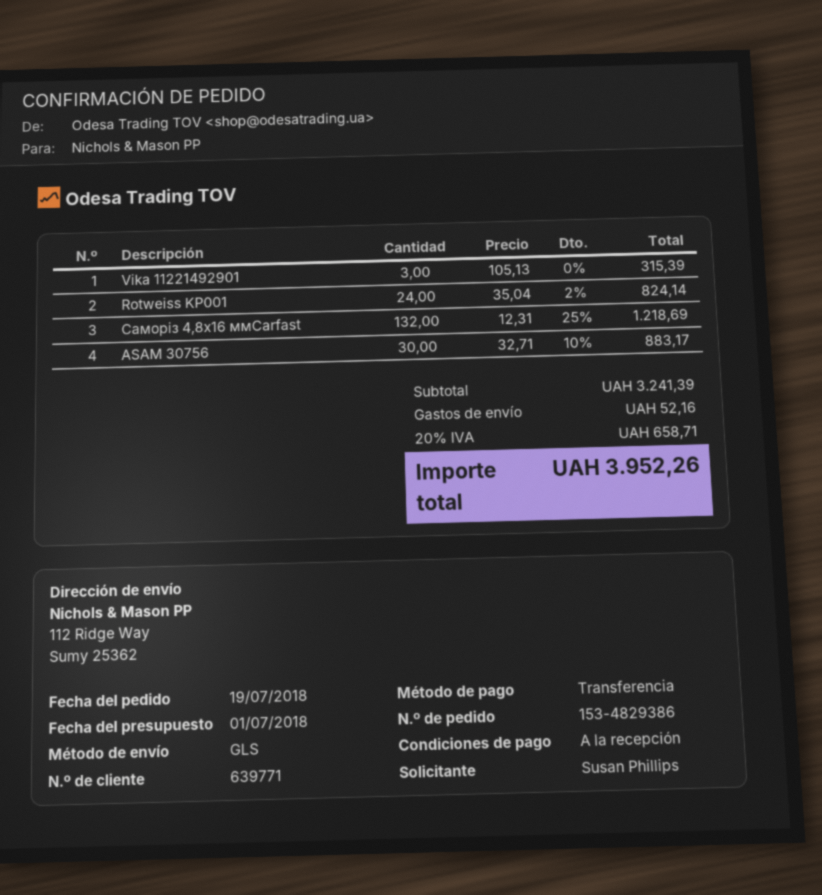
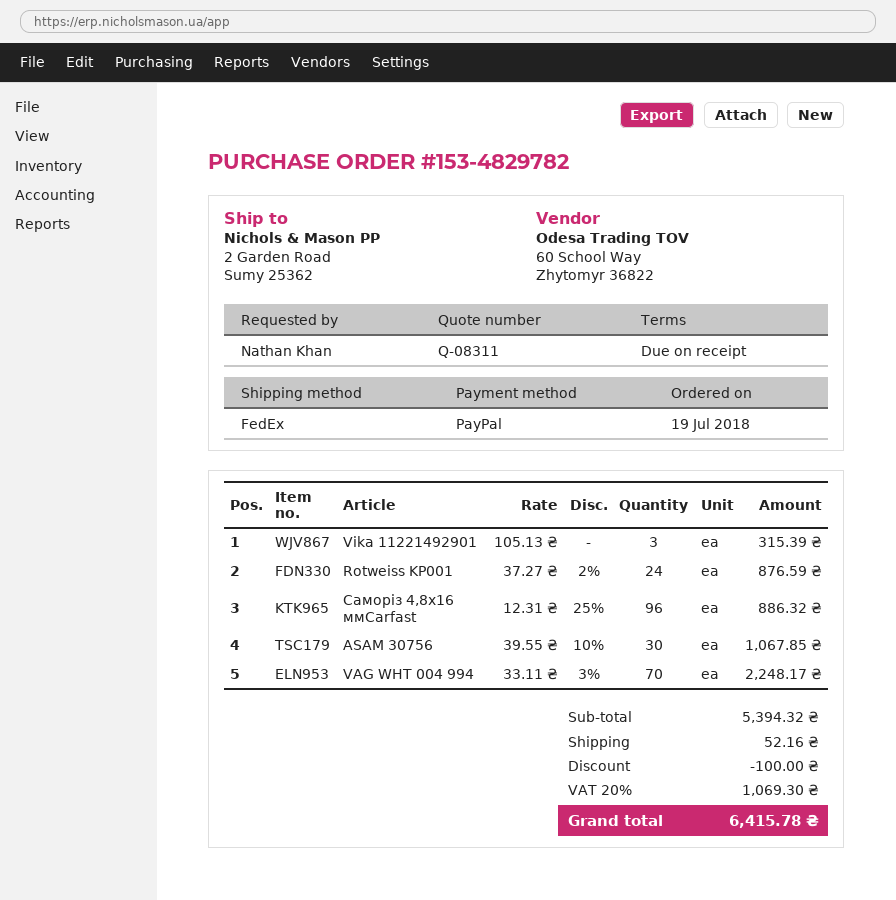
order number: 153-4829386 -> 153-4829782
ordered by: Susan Phillips -> Nathan Khan
payment method: bank transfer -> PayPal
shipping method: GLS -> FedEx
ship to: 112 Ridge Way, Sumy 25362 -> 2 Garden Road, Sumy 25362
Rotweiss KP001: 24 x 35.04 - 2% = 824.14 -> 24 x 37.27 - 2% = 876.59
Саморіз 4,8х16 ммCarfast: 132 x 12.31 - 25% = 1218.69 -> 96 x 12.31 - 25% = 886.32
ASAM 30756: 30 x 32.71 - 10% = 883.17 -> 30 x 39.55 - 10% = 1067.85
VAG WHT 004 994: none -> 70 x 33.11 - 3% = 2248.17
subtotal: 3241.39 -> 5394.32
discount: none -> 100.00
tax: 20% = 658.71 -> 20% = 1069.30
total: 3952.26 -> 6415.78

